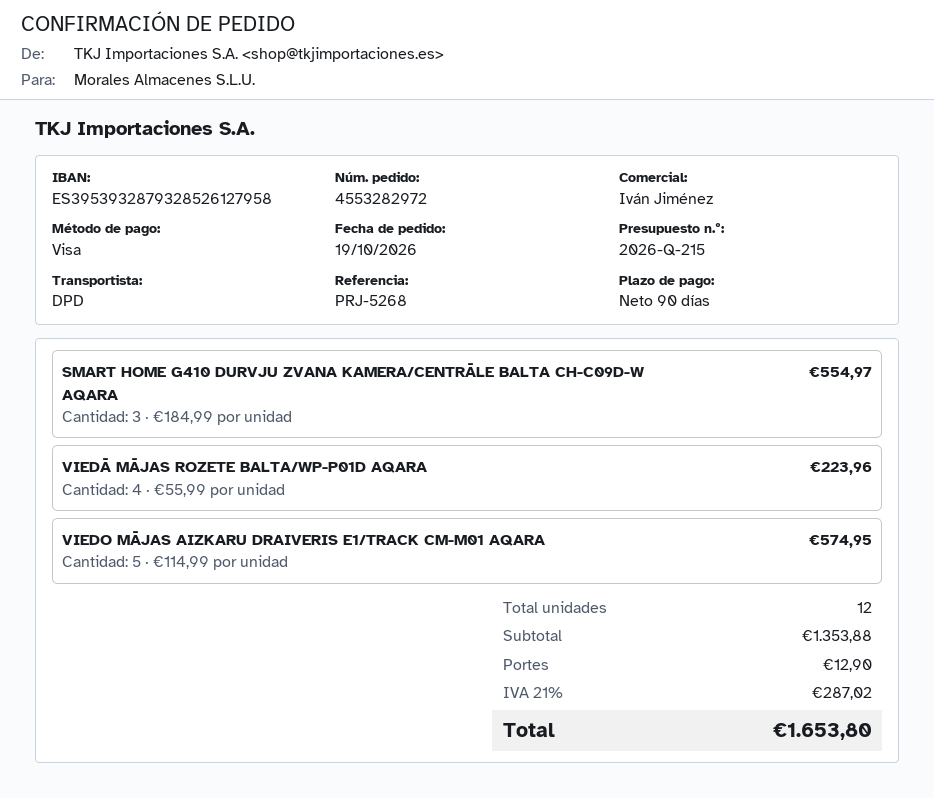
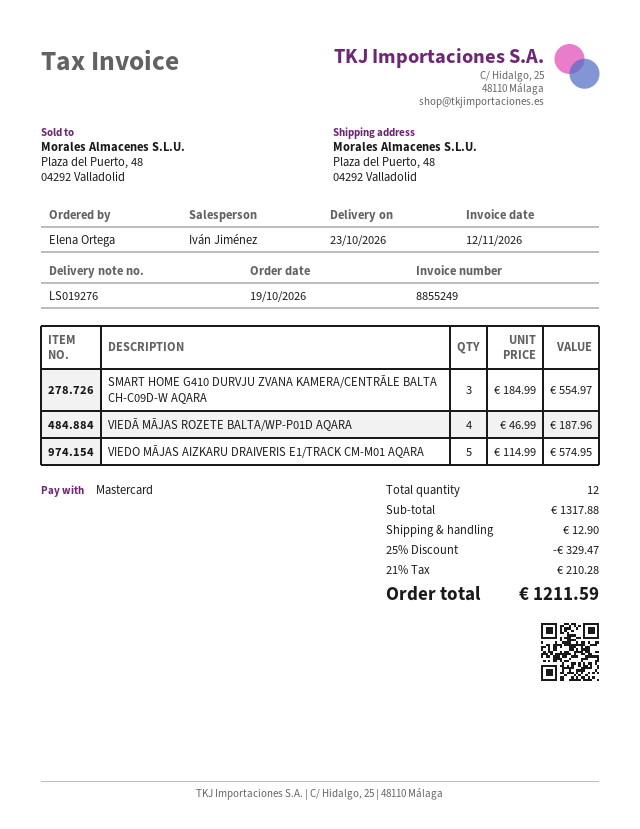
payment method: Visa -> Mastercard
VIEDĀ MĀJAS ROZETE BALTA/WP-P01D AQARA: 4 x 55.99 = 223.96 -> 4 x 46.99 = 187.96
subtotal: 1353.88 -> 1317.88
discount: none -> 25% = 329.47
tax: 21% = 287.02 -> 21% = 210.28
total: 1653.80 -> 1211.59

